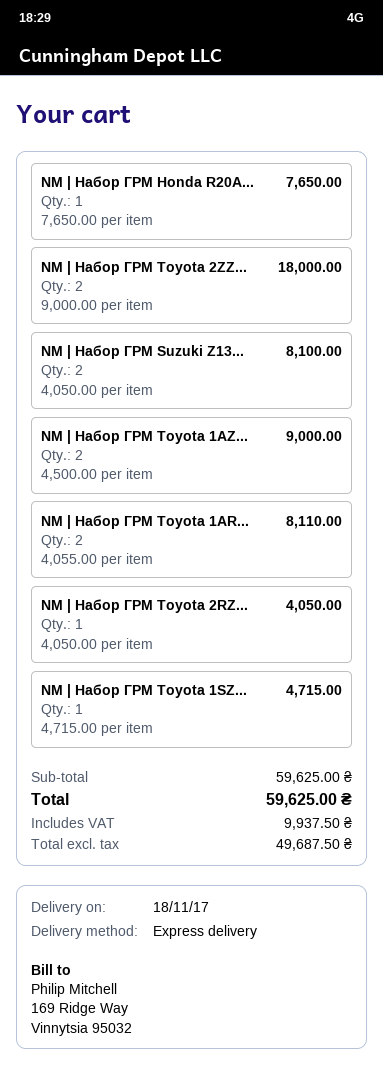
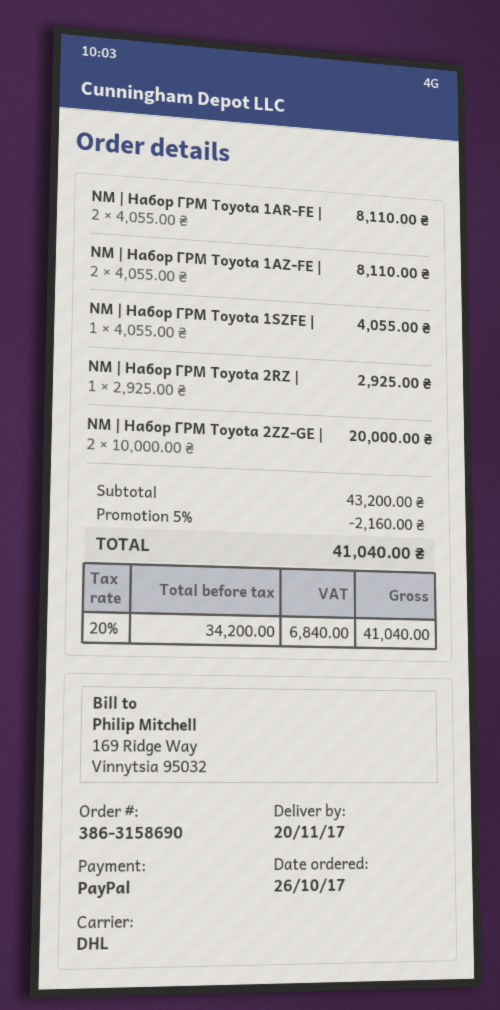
delivery date: 2017-11-18 -> 2017-11-20
shipping method: express -> DHL
NM | Набор ГРМ Honda R20A...: 1 x 7650.00 = 7650.00 -> none
NM | Набор ГРМ Toyota 2ZZ...: 2 x 9000.00 = 18000.00 -> 2 x 10000.00 = 20000.00
NM | Набор ГРМ Suzuki Z13...: 2 x 4050.00 = 8100.00 -> none
NM | Набор ГРМ Toyota 1AZ...: 2 x 4500.00 = 9000.00 -> 2 x 4055.00 = 8110.00
NM | Набор ГРМ Toyota 2RZ...: 1 x 4050.00 = 4050.00 -> 1 x 2925.00 = 2925.00
NM | Набор ГРМ Toyota 1SZ...: 1 x 4715.00 = 4715.00 -> 1 x 4055.00 = 4055.00
subtotal: 59625.00 -> 43200.00
discount: none -> 5% = 2160.00
net: 49687.50 -> 34200.00
tax: 9937.50 -> 6840.00
total: 59625.00 -> 41040.00

